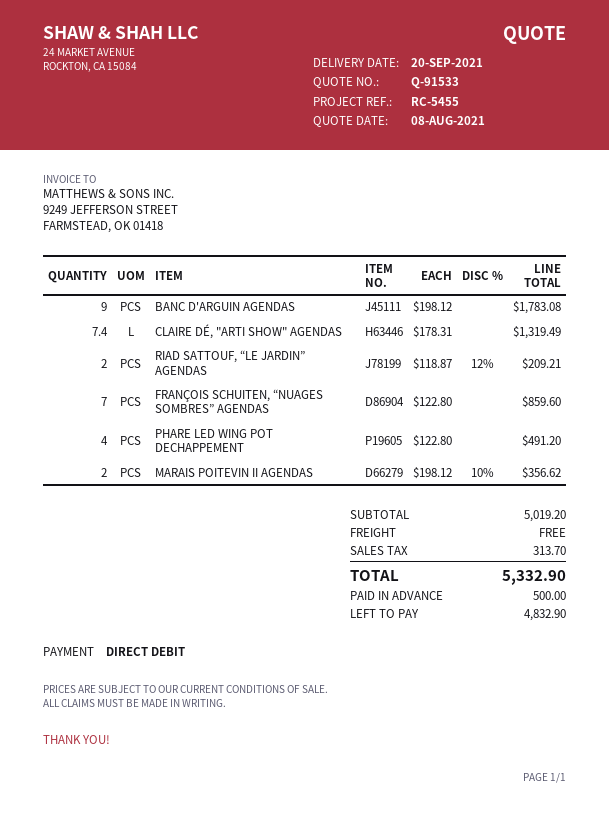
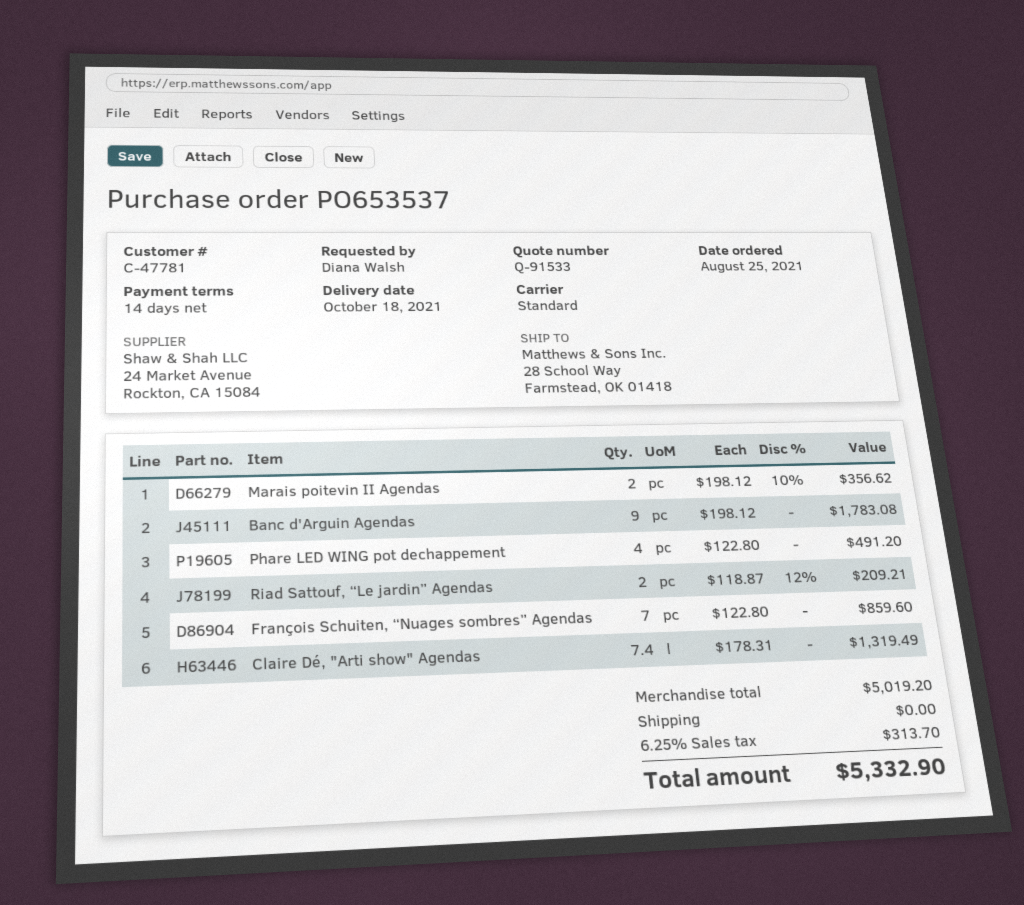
delivery date: 2021-09-20 -> 2021-10-18

